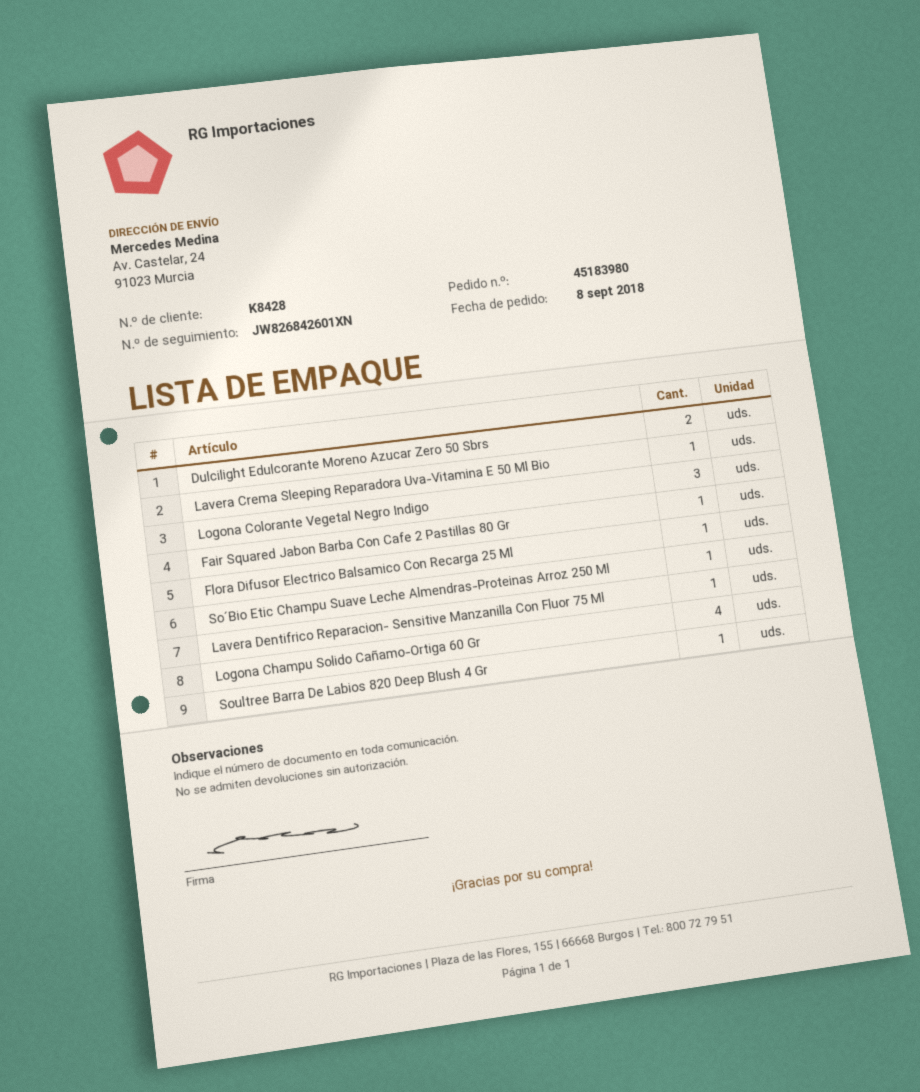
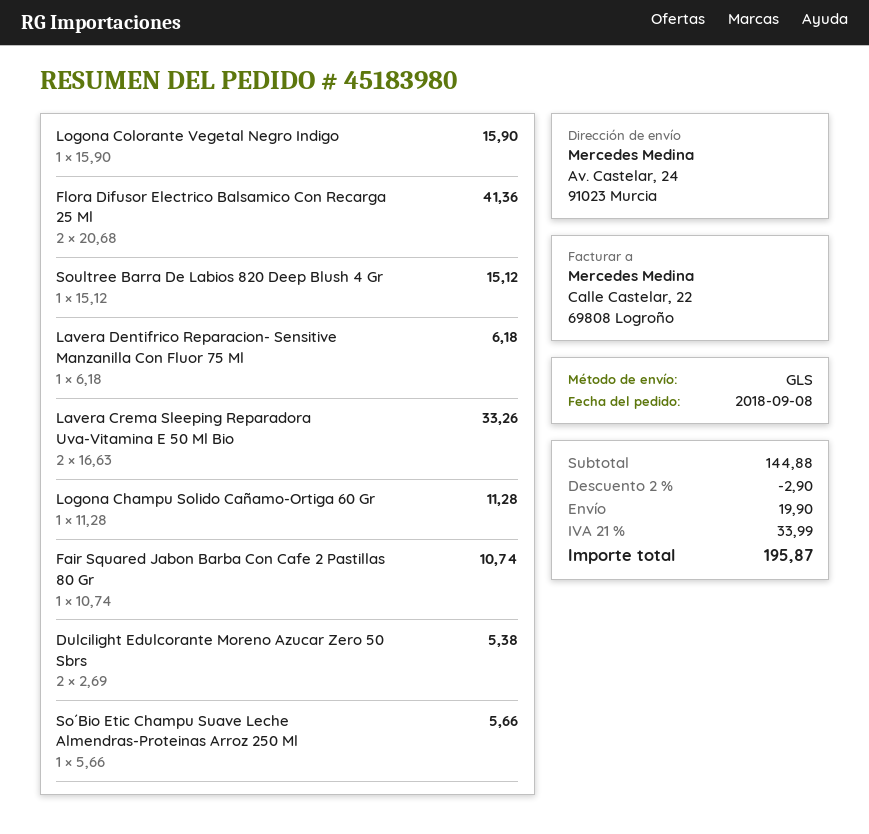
Lavera Crema Sleeping Reparadora Uva-Vitamina E 50 Ml Bio: 1 -> 2
Logona Colorante Vegetal Negro Indigo: 3 -> 1
Flora Difusor Electrico Balsamico Con Recarga 25 Ml: 1 -> 2
Logona Champu Solido Cañamo-Ortiga 60 Gr: 4 -> 1

